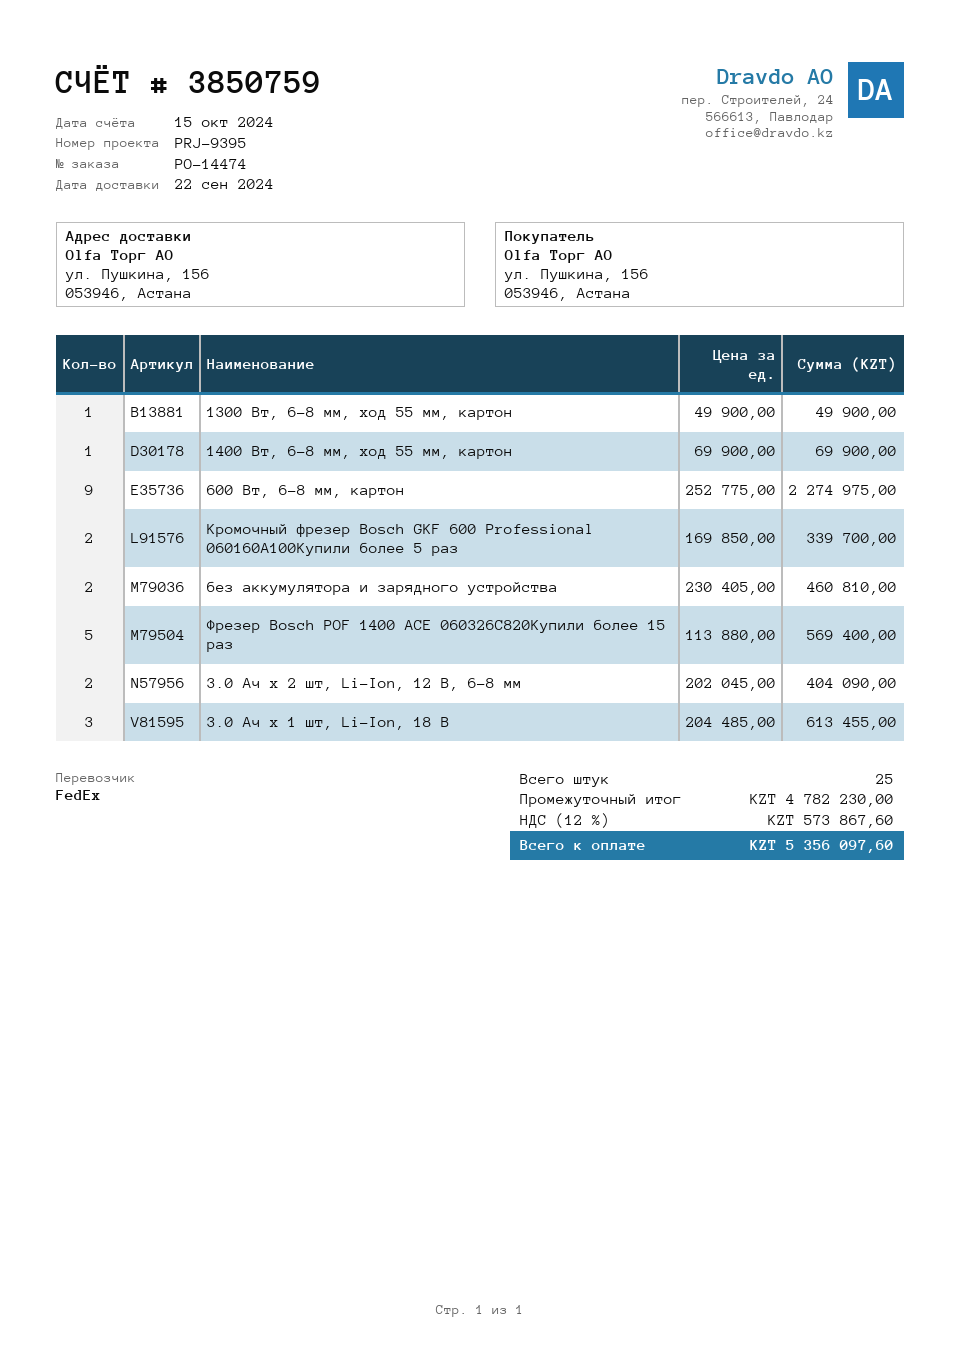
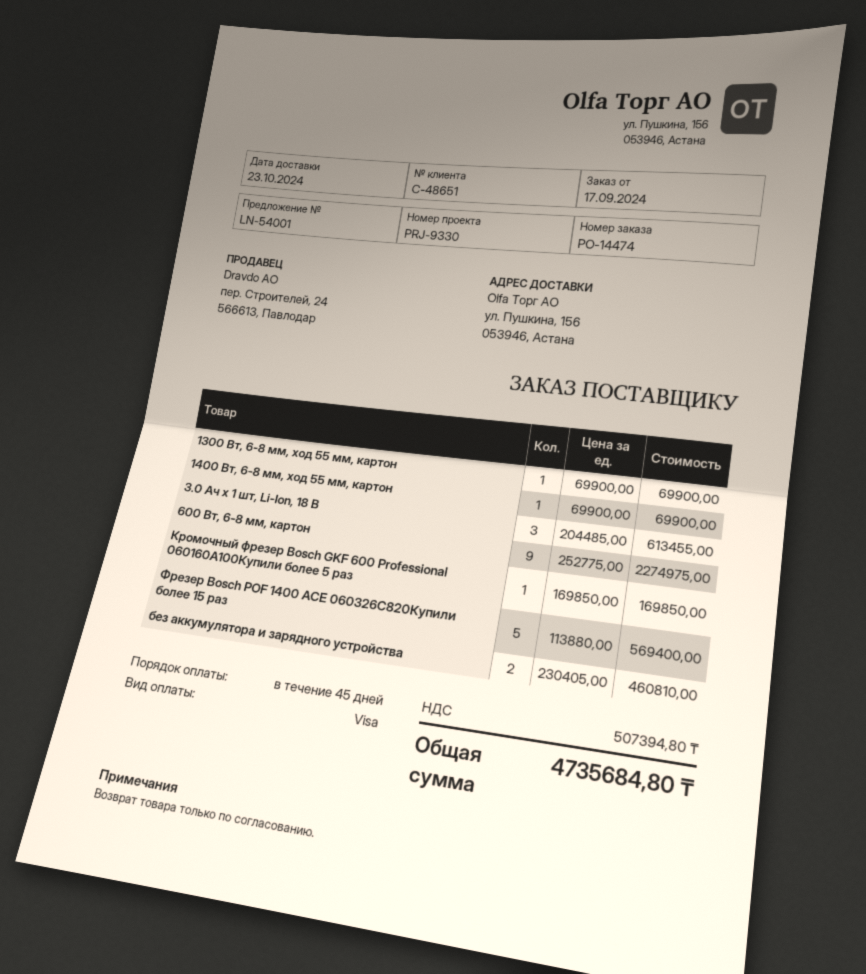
delivery date: 2024-09-22 -> 2024-10-23
reference: PRJ-9395 -> PRJ-9330
1300 Вт, 6-8 мм, ход 55 мм, картон: 1 x 49900.00 = 49900.00 -> 1 x 69900.00 = 69900.00
Кромочный фрезер Bosch GKF 600 Professional 060160A100Купили более 5 раз: 2 x 169850.00 = 339700.00 -> 1 x 169850.00 = 169850.00
3.0 Ач x 2 шт, Li-Ion, 12 В, 6-8 мм: 2 x 202045.00 = 404090.00 -> none
tax: 573867.60 -> 507394.80
total: 5356097.60 -> 4735684.80

